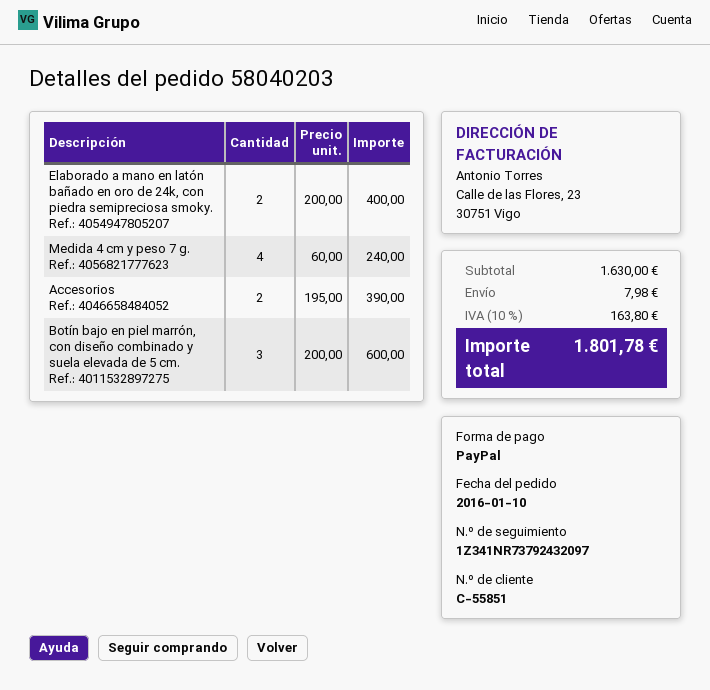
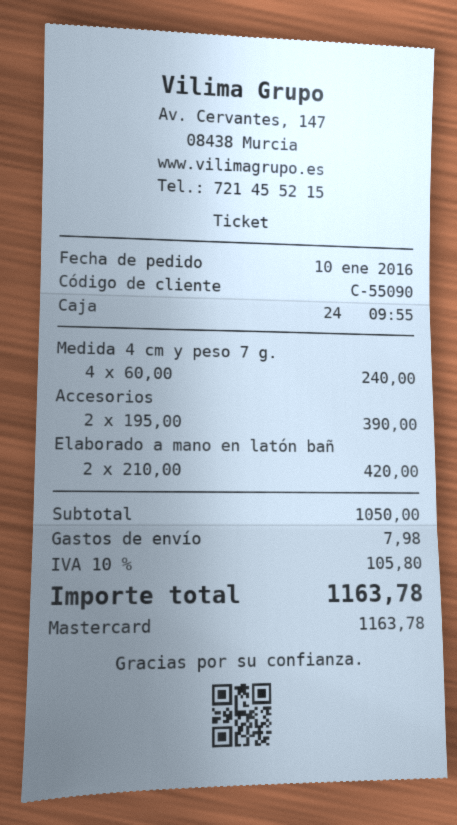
customer number: C-55851 -> C-55090
payment method: PayPal -> Mastercard
Elaborado a mano en latón bañado en oro de 24k, con piedra semipreciosa smoky.: 2 x 200.00 = 400.00 -> 2 x 210.00 = 420.00
Botín bajo en piel marrón, con diseño combinado y suela elevada de 5 cm.: 3 x 200.00 = 600.00 -> none
subtotal: 1630.00 -> 1050.00
tax: 10% = 163.80 -> 10% = 105.80
total: 1801.78 -> 1163.78

